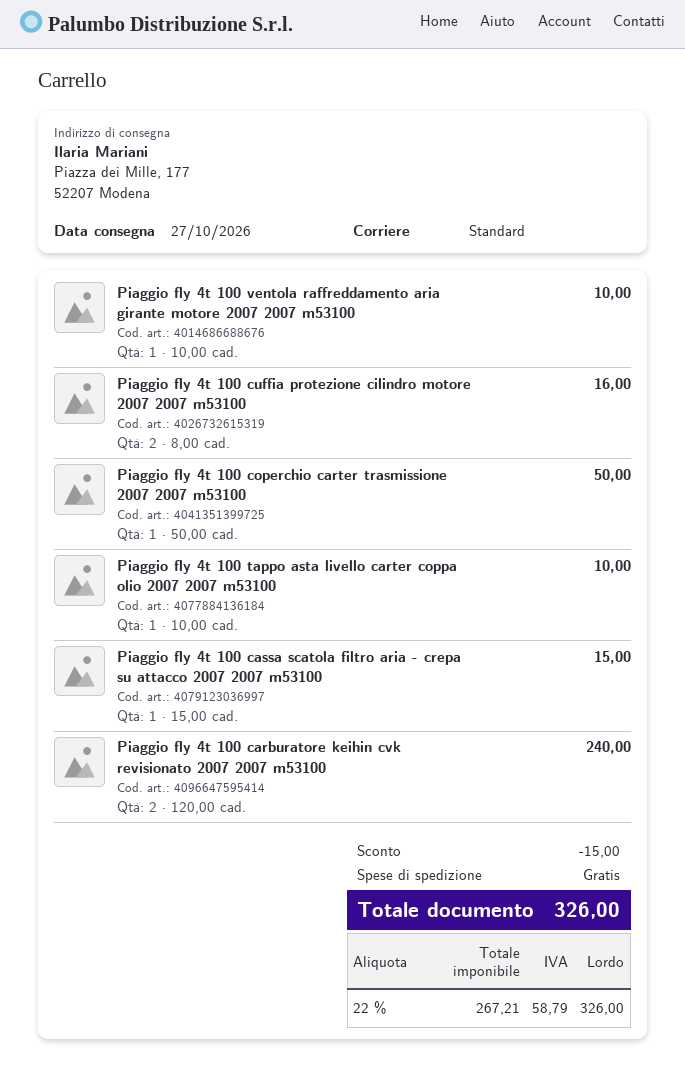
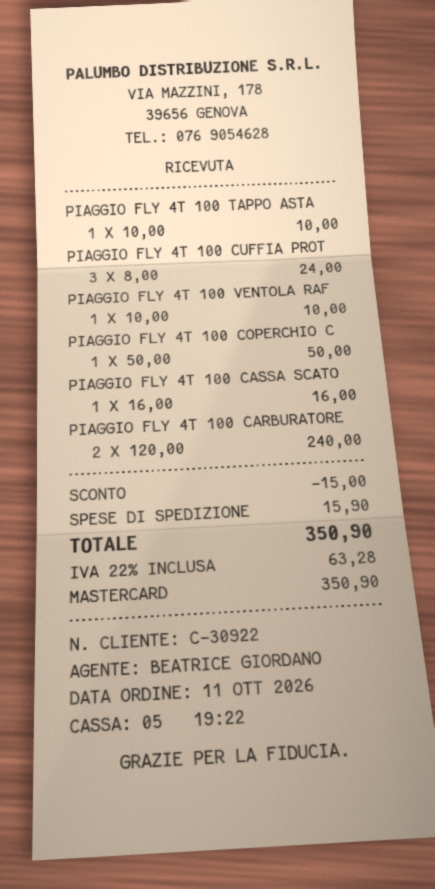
Piaggio fly 4t 100 cuffia protezione cilindro motore 2007 2007 m53100: 2 x 8.00 = 16.00 -> 3 x 8.00 = 24.00
Piaggio fly 4t 100 cassa scatola filtro aria - crepa su attacco 2007 2007 m53100: 1 x 15.00 = 15.00 -> 1 x 16.00 = 16.00
shipping: 0.00 -> 15.90
tax: 22% = 58.79 -> 22% = 63.28
total: 326.00 -> 350.90

